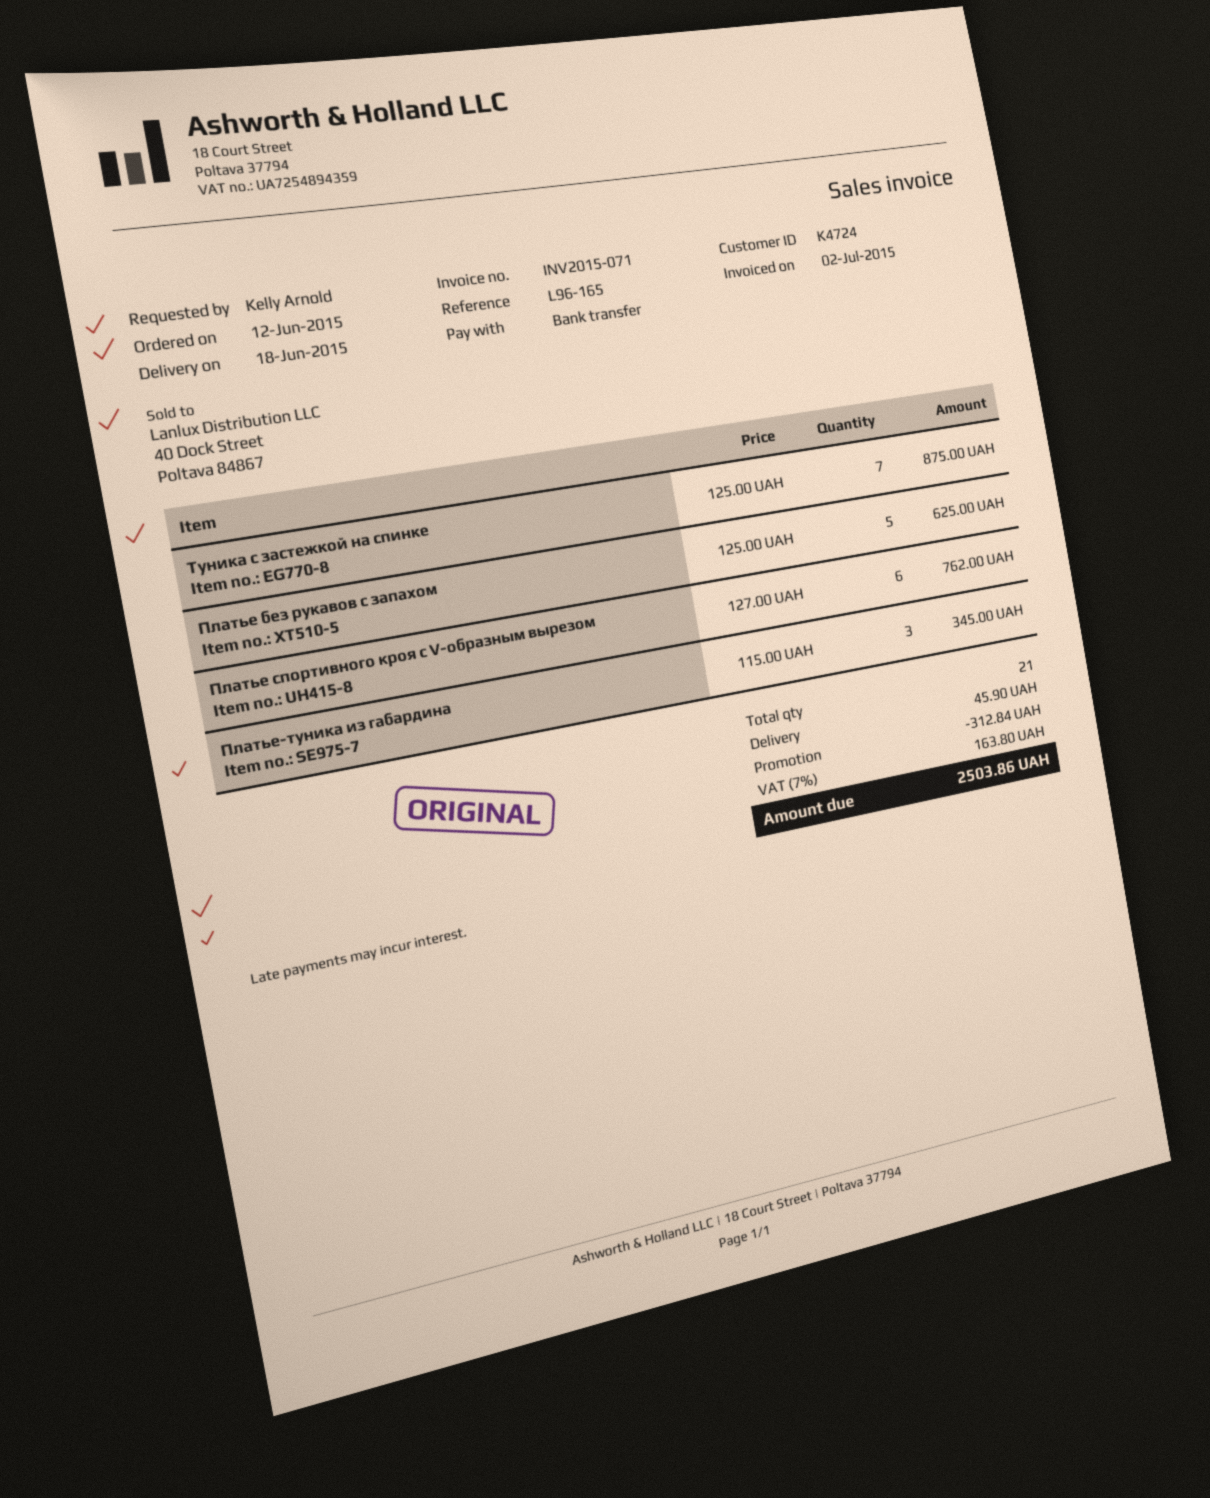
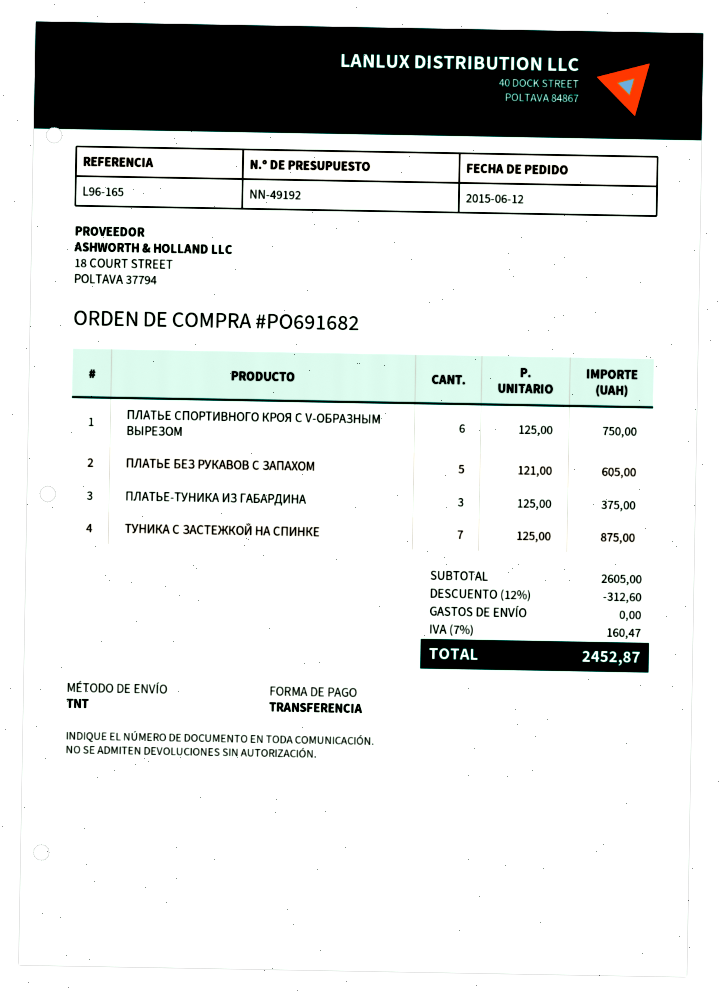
Платье без рукавов с запахом: 5 x 125.00 = 625.00 -> 5 x 121.00 = 605.00
Платье спортивного кроя с V-образным вырезом: 6 x 127.00 = 762.00 -> 6 x 125.00 = 750.00
Платье-туника из габардина: 3 x 115.00 = 345.00 -> 3 x 125.00 = 375.00
discount: 312.84 -> 312.60
shipping: 45.90 -> 0.00
tax: 7% = 163.80 -> 7% = 160.47
total: 2503.86 -> 2452.87

